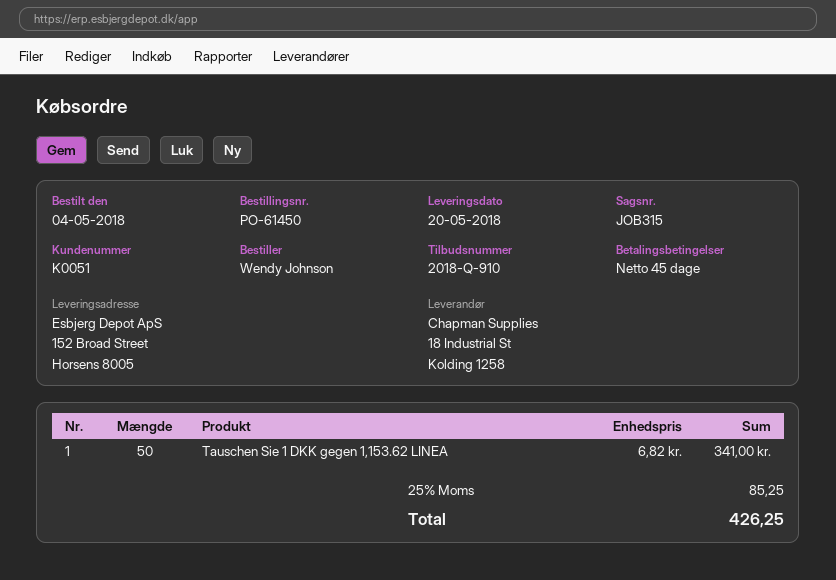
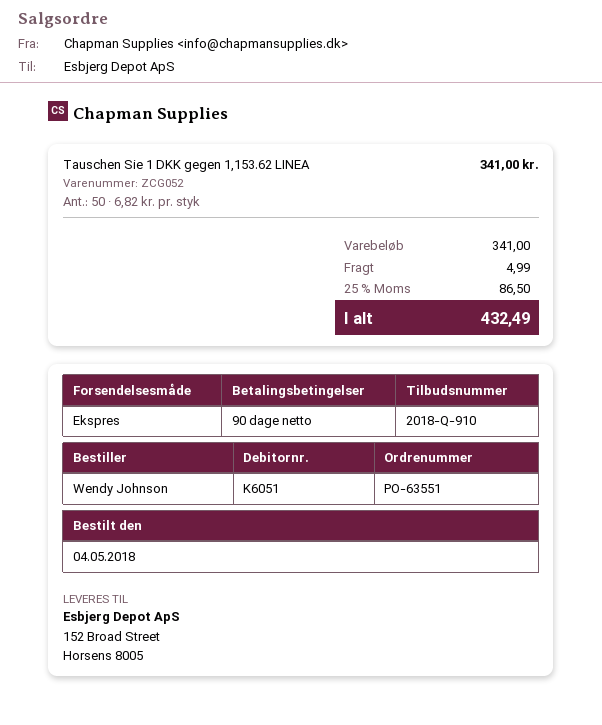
order number: PO-61450 -> PO-63551
payment terms: 45 days -> 90 days
customer number: K0051 -> K6051
shipping: none -> 4.99
tax: 25% = 85.25 -> 25% = 86.50
total: 426.25 -> 432.49

